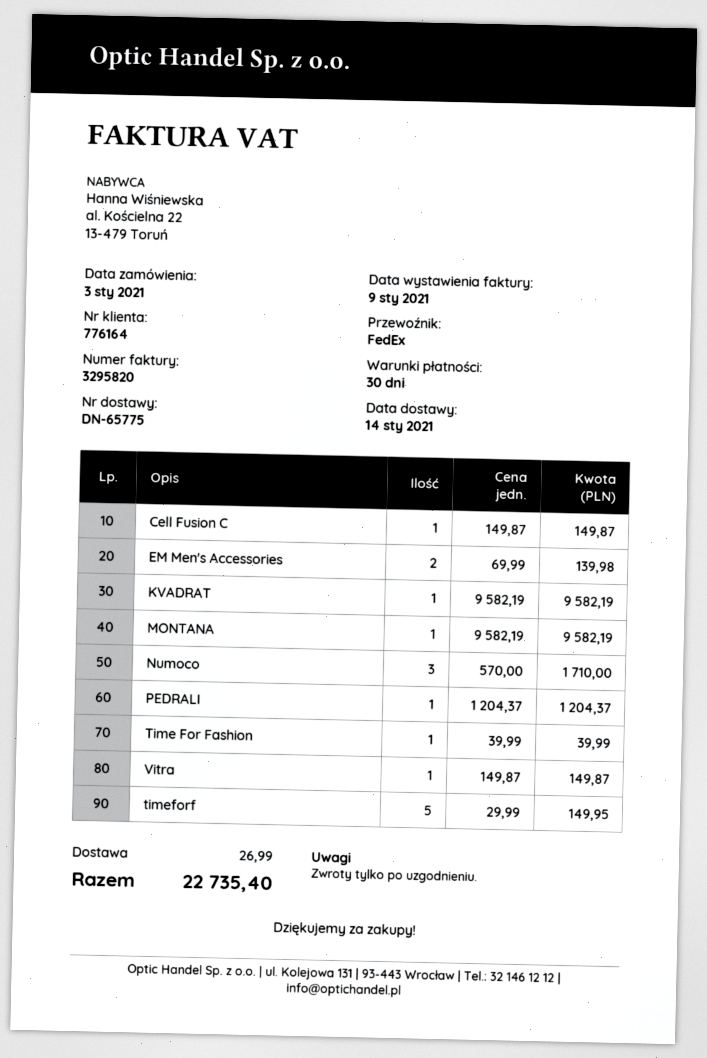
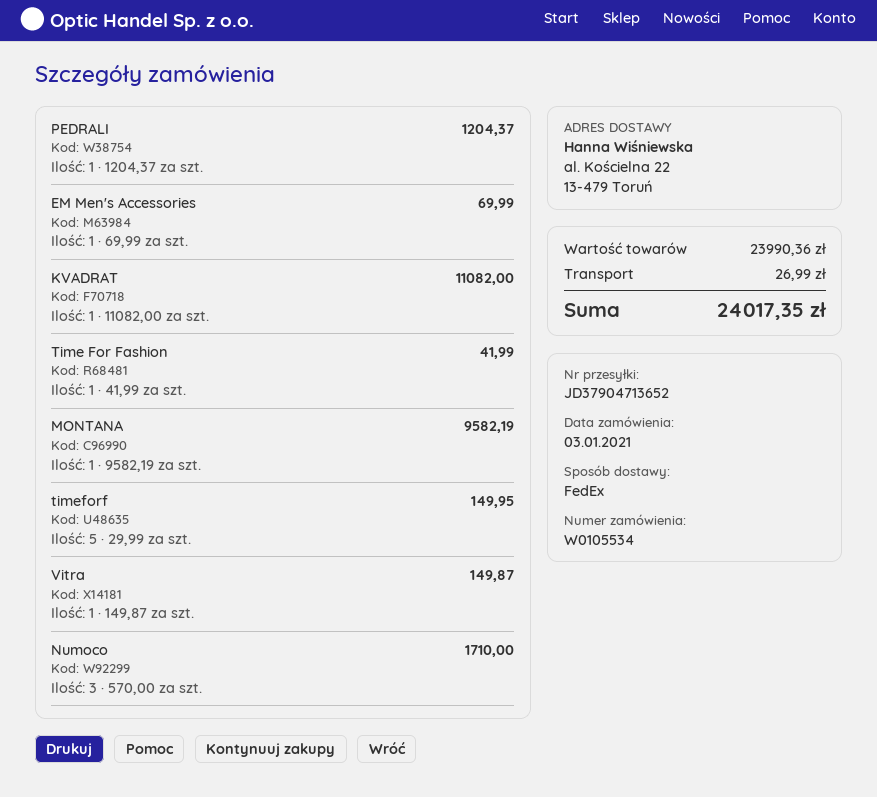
Cell Fusion C: 1 x 149.87 = 149.87 -> none
EM Men's Accessories: 2 x 69.99 = 139.98 -> 1 x 69.99 = 69.99
KVADRAT: 1 x 9582.19 = 9582.19 -> 1 x 11082.00 = 11082.00
Time For Fashion: 1 x 39.99 = 39.99 -> 1 x 41.99 = 41.99
total: 22735.40 -> 24017.35

